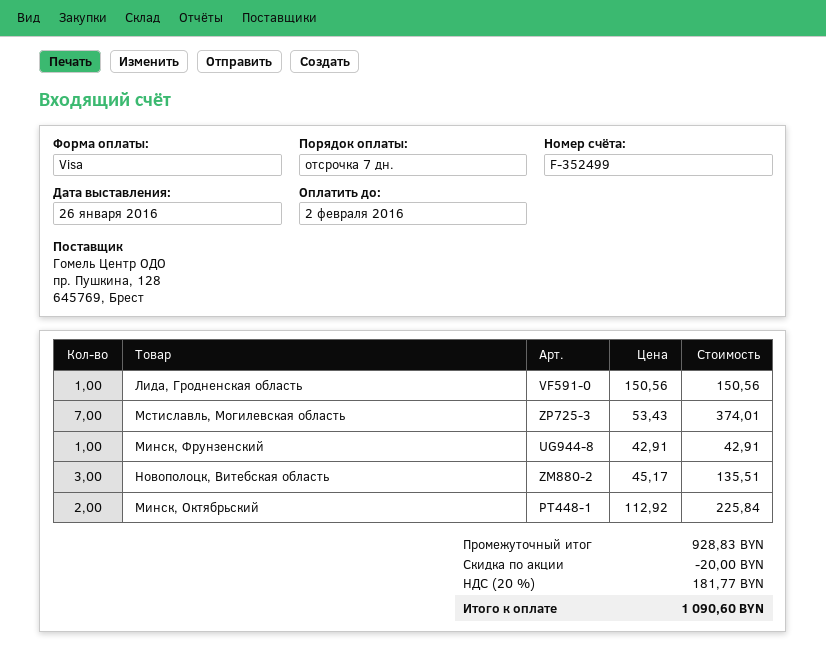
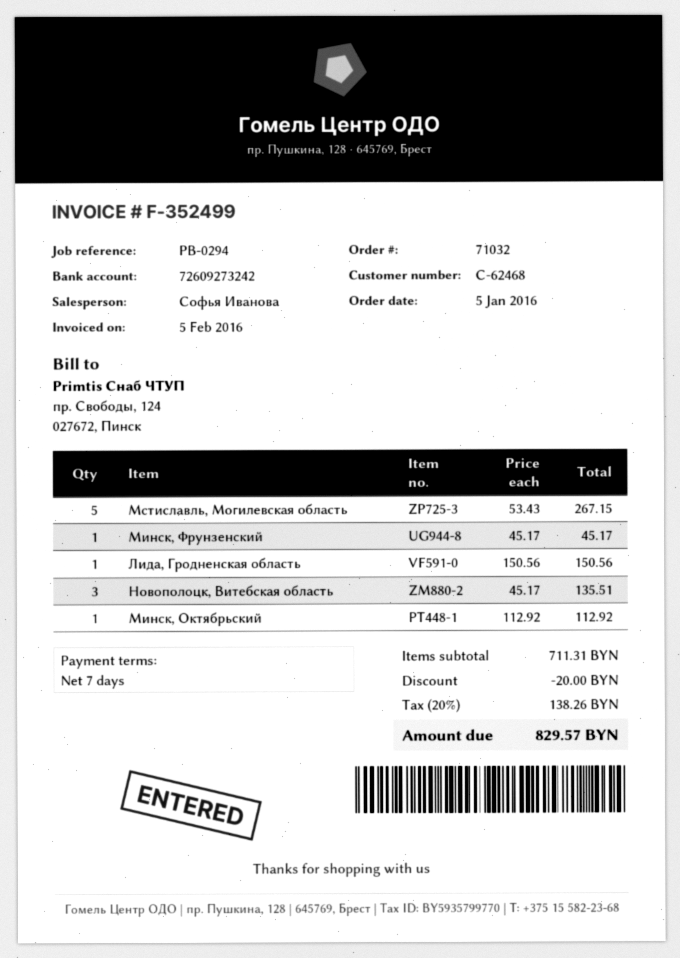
invoice date: 2016-01-26 -> 2016-02-05
Мстиславль, Могилевская область: 7 x 53.43 = 374.01 -> 5 x 53.43 = 267.15
Минск, Фрунзенский: 1 x 42.91 = 42.91 -> 1 x 45.17 = 45.17
Минск, Октябрьский: 2 x 112.92 = 225.84 -> 1 x 112.92 = 112.92
subtotal: 928.83 -> 711.31
tax: 20% = 181.77 -> 20% = 138.26
total: 1090.60 -> 829.57

